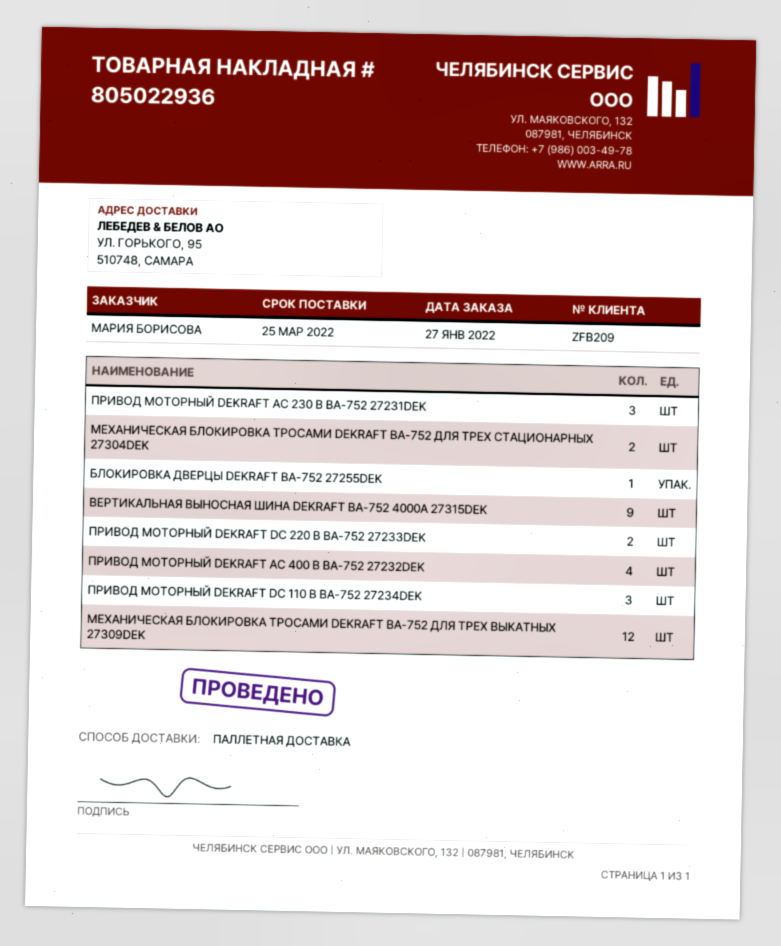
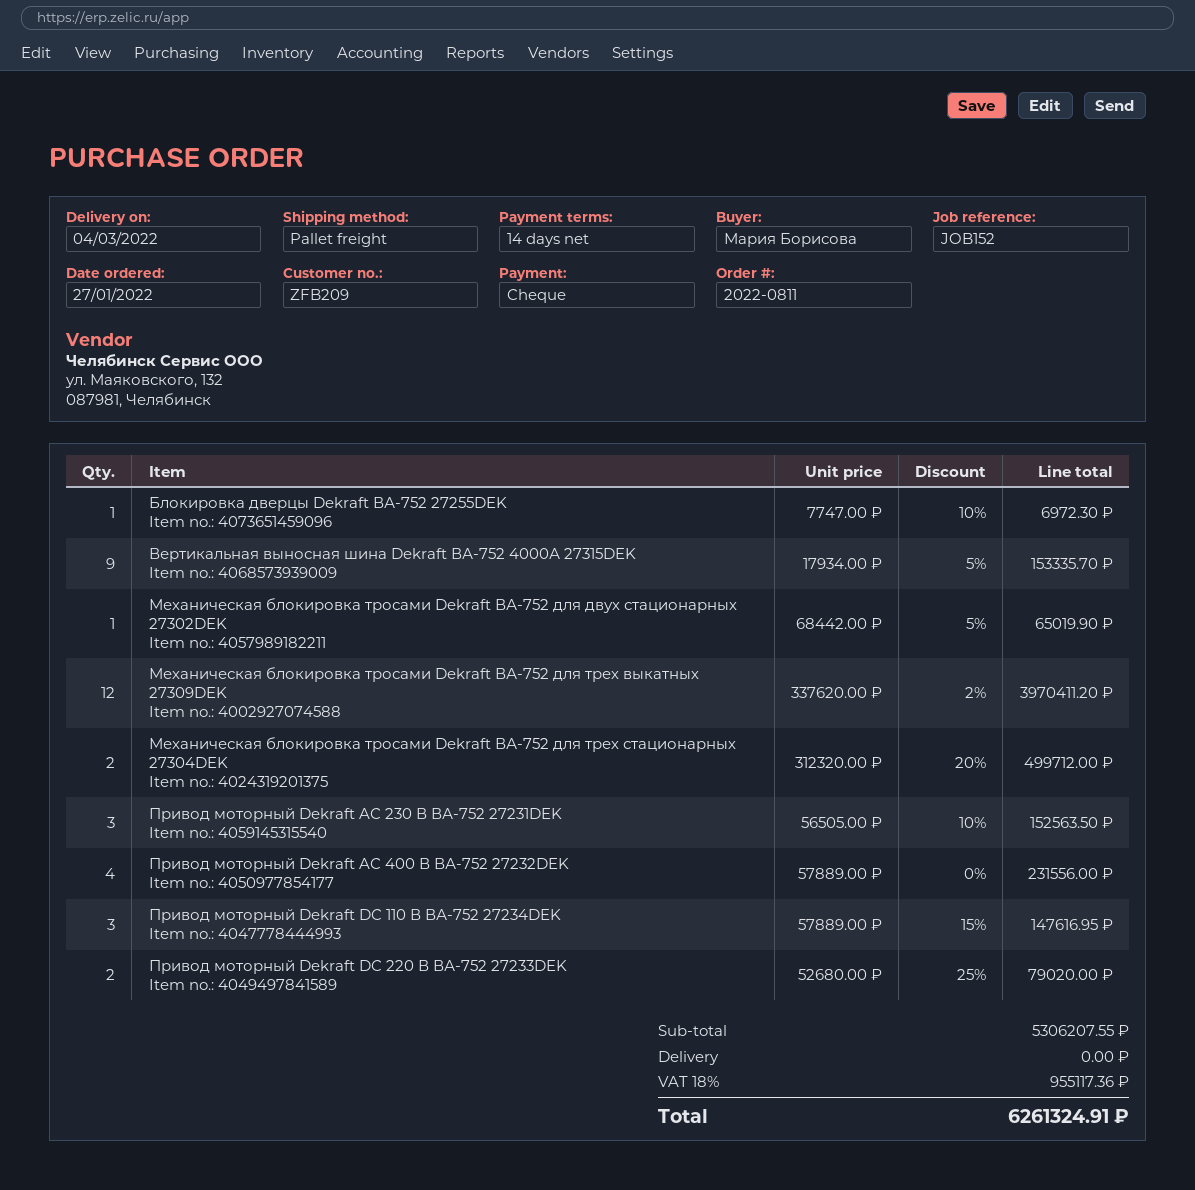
delivery date: 2022-03-25 -> 2022-03-04
Механическая блокировка тросами Dekraft ВА-752 для двух стационарных 27302DEK: none -> 1

